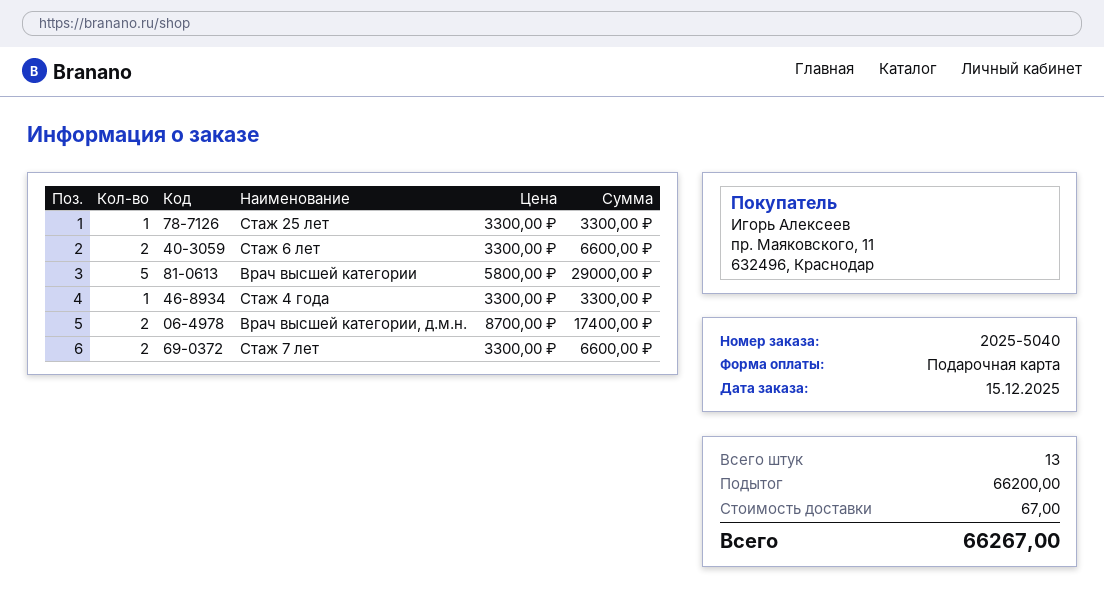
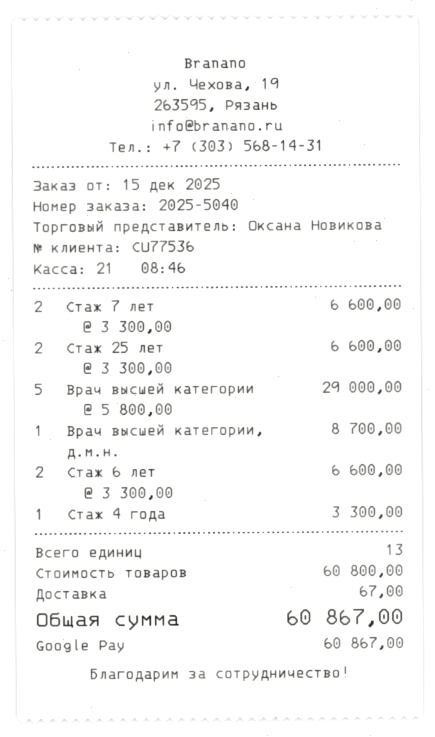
payment method: gift card -> Google Pay
Стаж 25 лет: 1 x 3300.00 = 3300.00 -> 2 x 3300.00 = 6600.00
Врач высшей категории, д.м.н.: 2 x 8700.00 = 17400.00 -> 1 x 8700.00 = 8700.00
subtotal: 66200.00 -> 60800.00
total: 66267.00 -> 60867.00

